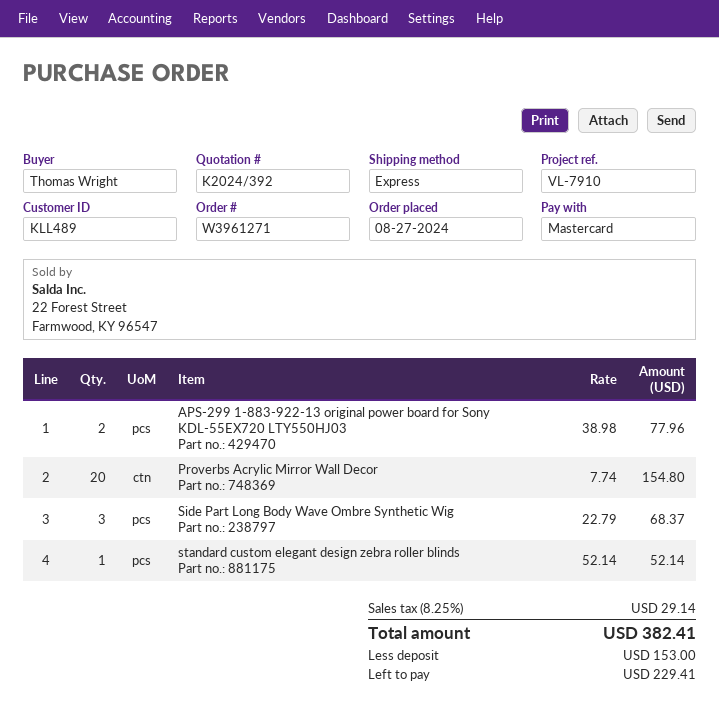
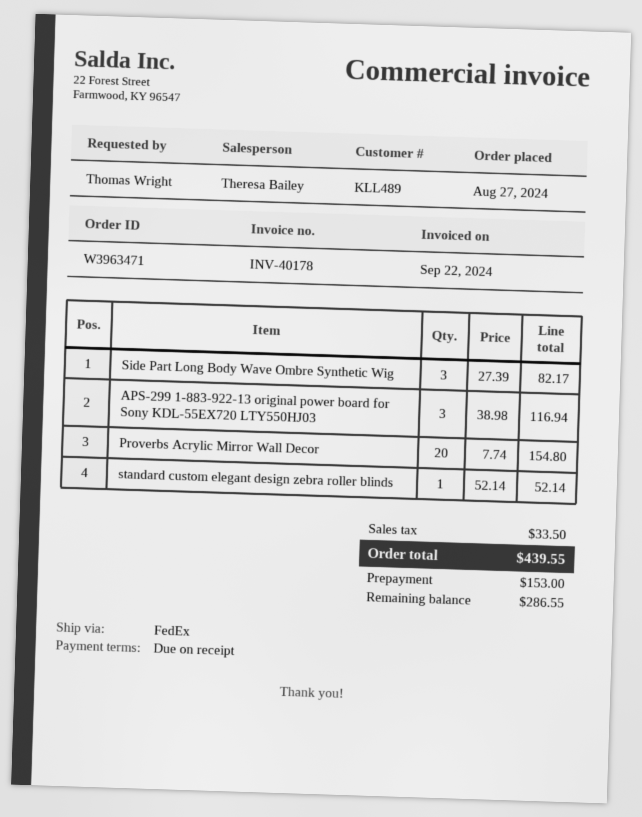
order number: W3961271 -> W3963471
shipping method: express -> FedEx
APS-299 1-883-922-13 original power board for Sony KDL-55EX720 LTY550HJ03: 2 x 38.98 = 77.96 -> 3 x 38.98 = 116.94
Side Part Long Body Wave Ombre Synthetic Wig: 3 x 22.79 = 68.37 -> 3 x 27.39 = 82.17
tax: 29.14 -> 33.50
total: 382.41 -> 439.55
balance: 229.41 -> 286.55

